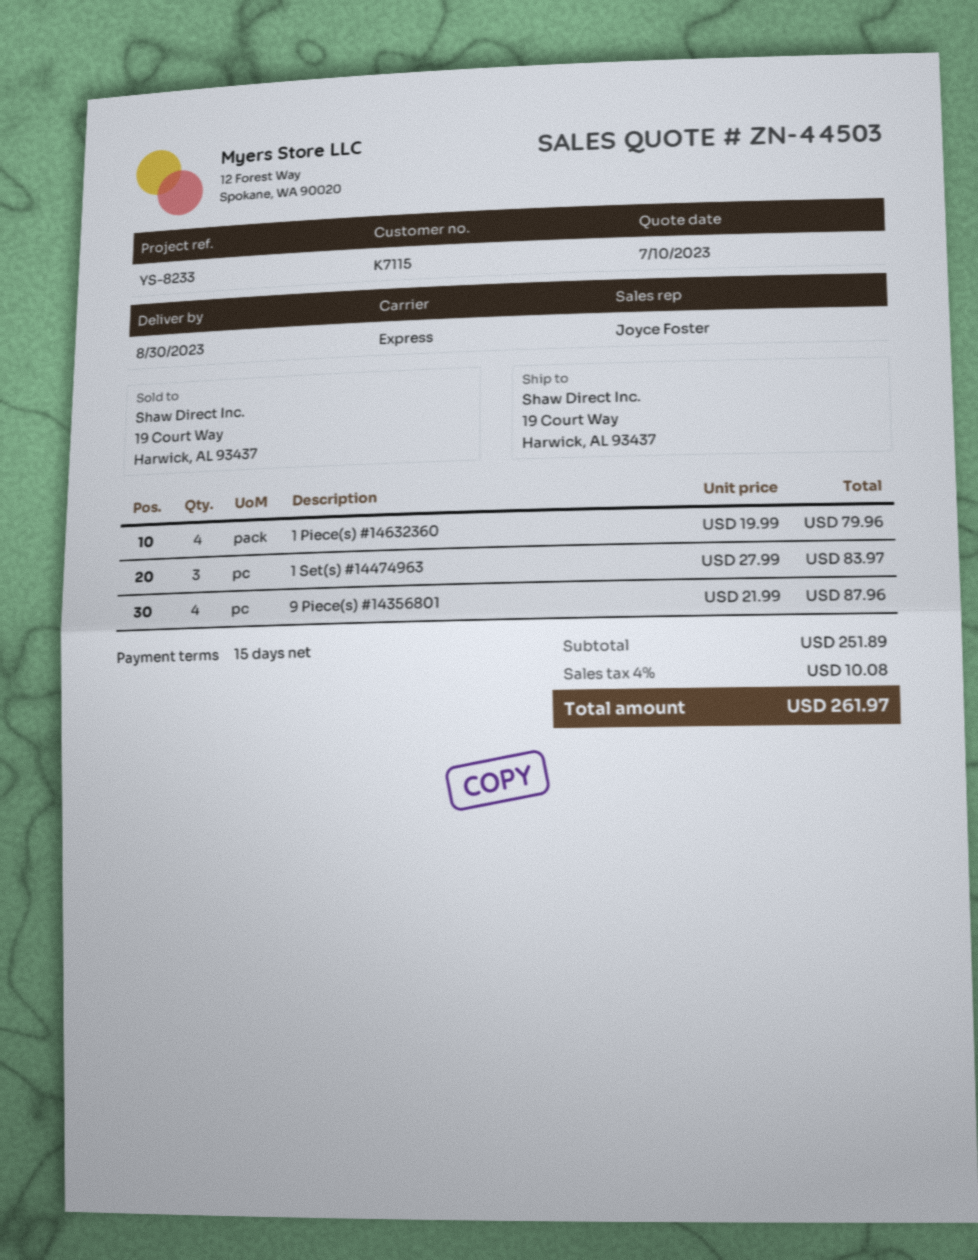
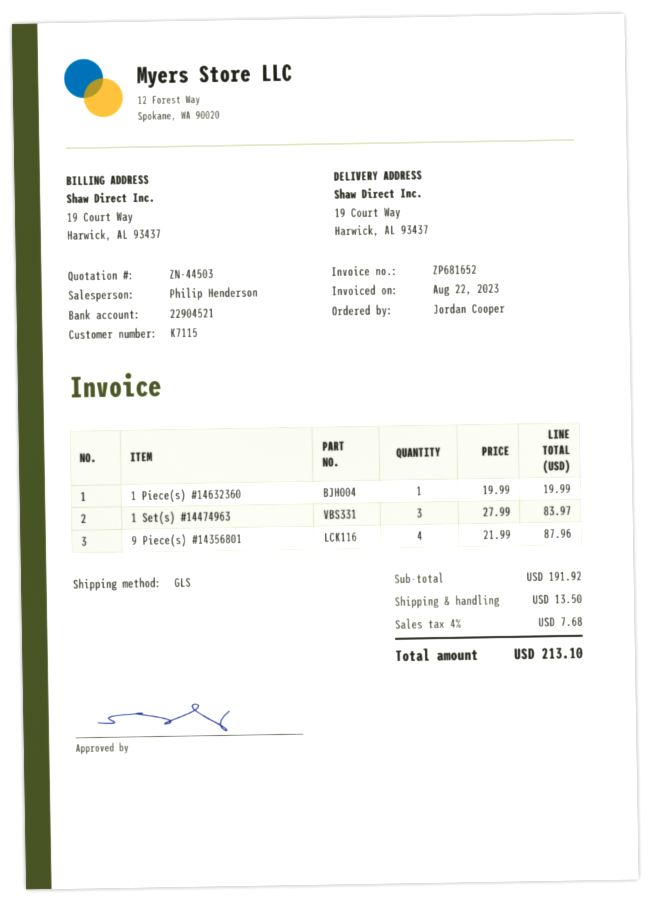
sales rep: Joyce Foster -> Philip Henderson
shipping method: express -> GLS
1 Piece(s) #14632360: 4 x 19.99 = 79.96 -> 1 x 19.99 = 19.99
subtotal: 251.89 -> 191.92
shipping: none -> 13.50
tax: 4% = 10.08 -> 4% = 7.68
total: 261.97 -> 213.10

